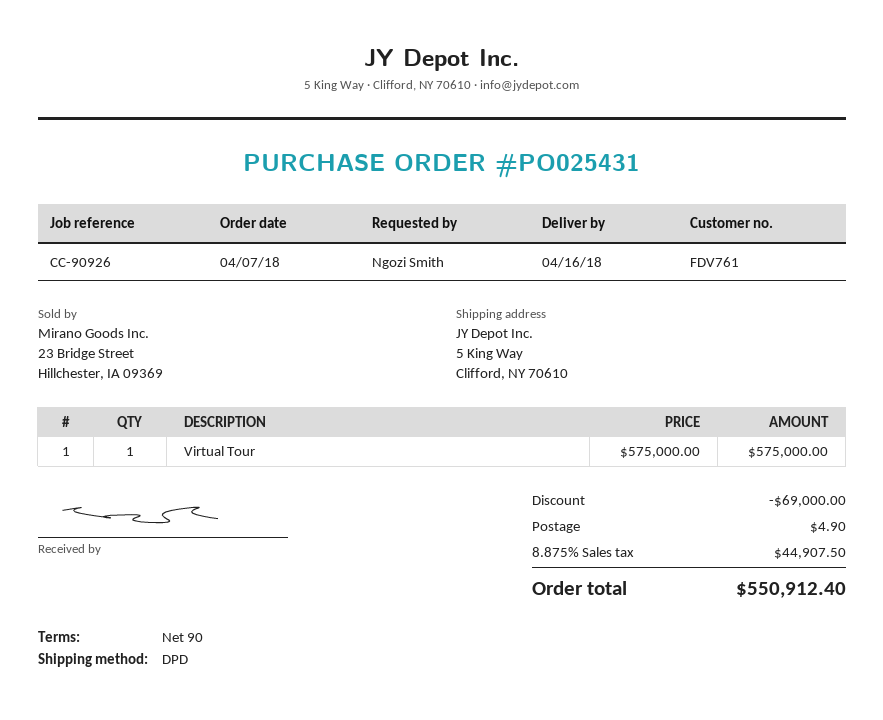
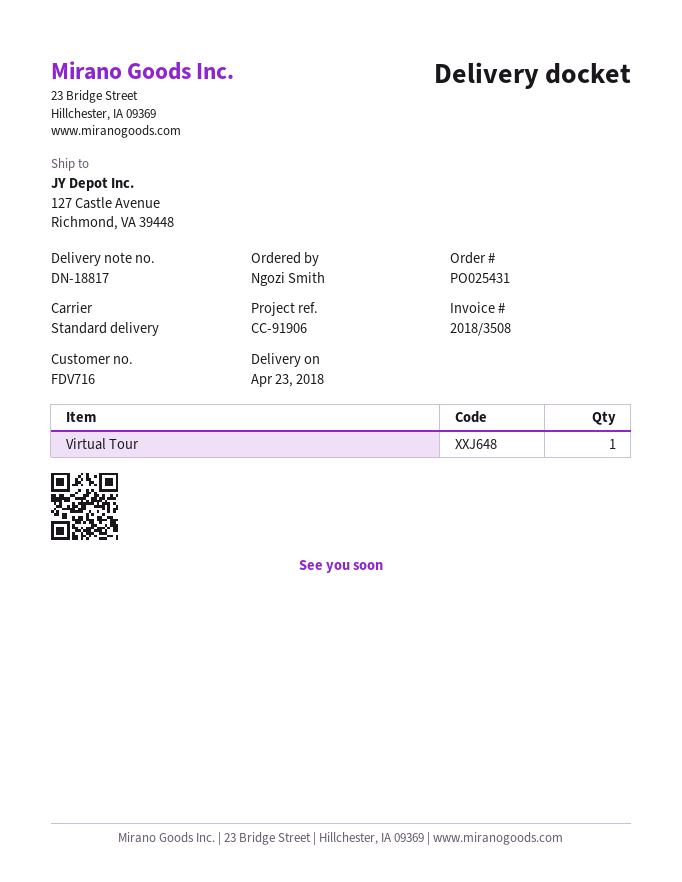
delivery date: 2018-04-16 -> 2018-04-23
customer number: FDV761 -> FDV716
reference: CC-90926 -> CC-91906
shipping method: DPD -> standard
ship to: 5 King Way, Clifford, NY 70610 -> 127 Castle Avenue, Richmond, VA 39448

